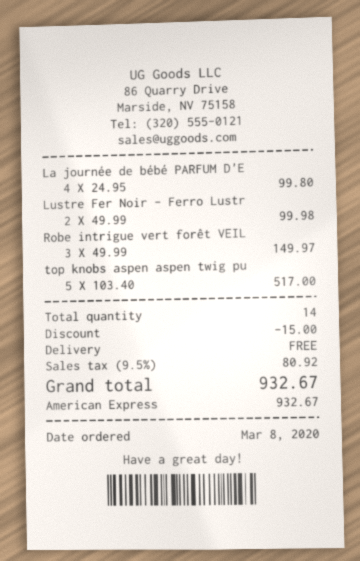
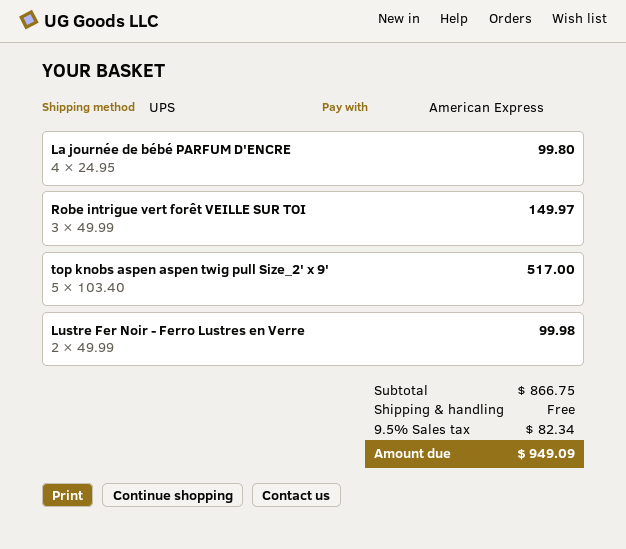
discount: 15.00 -> none
tax: 9.5% = 80.92 -> 9.5% = 82.34
total: 932.67 -> 949.09

